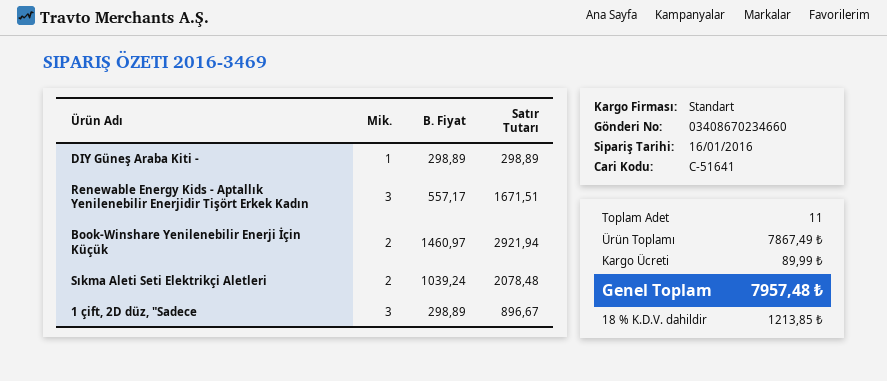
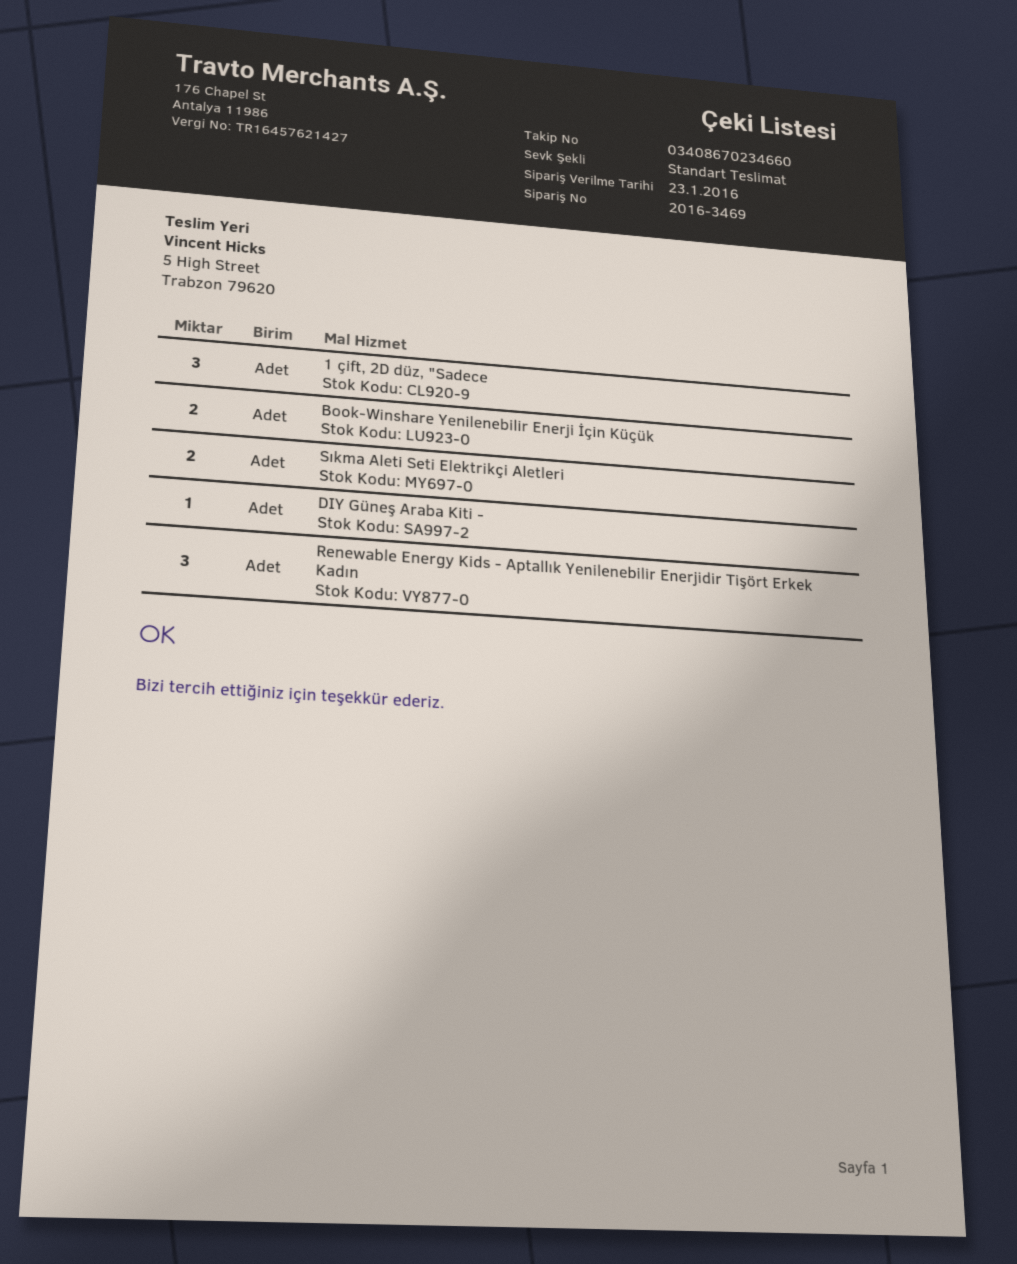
order date: 2016-01-16 -> 2016-01-23

